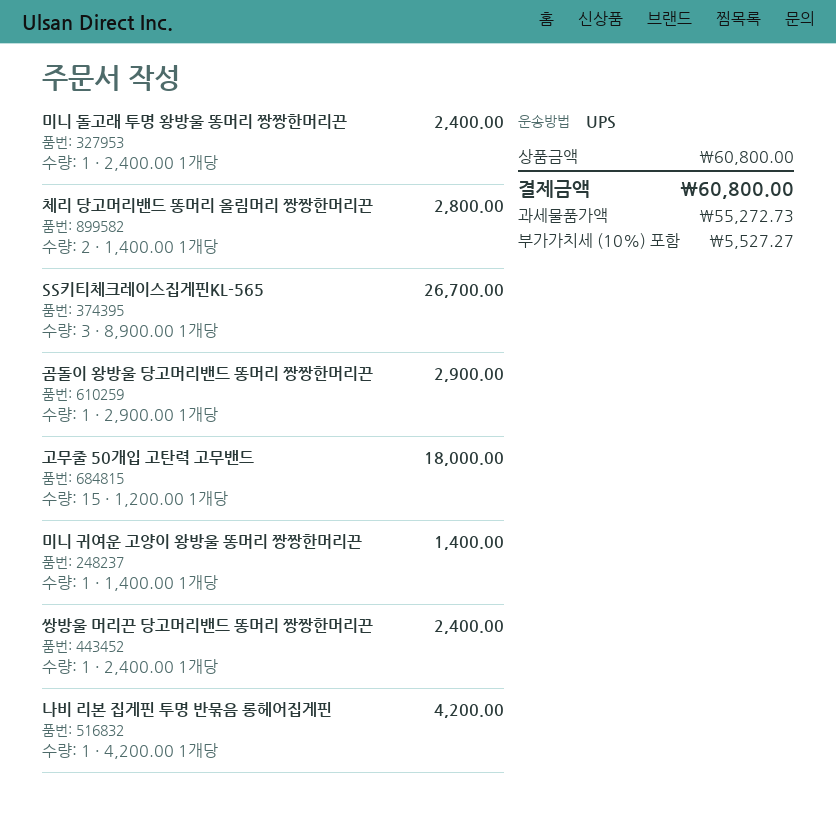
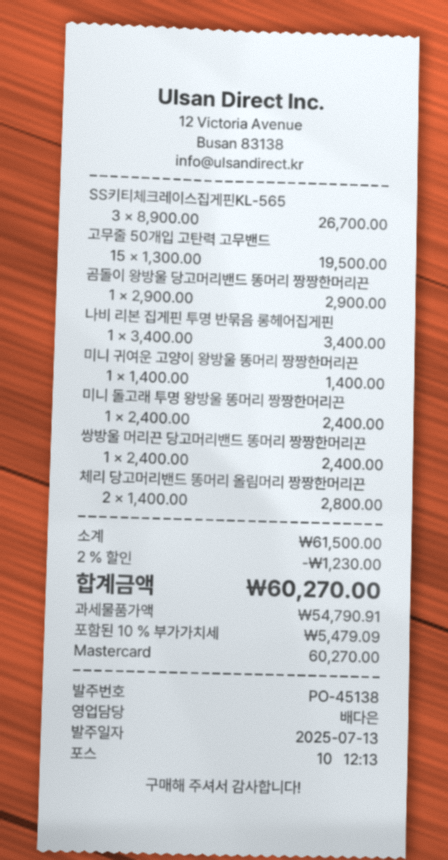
고무줄 50개입 고탄력 고무밴드: 15 x 1200.00 = 18000.00 -> 15 x 1300.00 = 19500.00
나비 리본 집게핀 투명 반묶음 롱헤어집게핀: 1 x 4200.00 = 4200.00 -> 1 x 3400.00 = 3400.00
subtotal: 60800.00 -> 61500.00
discount: none -> 2% = 1230.00
net: 55272.73 -> 54790.91
tax: 10% = 5527.27 -> 10% = 5479.09
total: 60800.00 -> 60270.00

